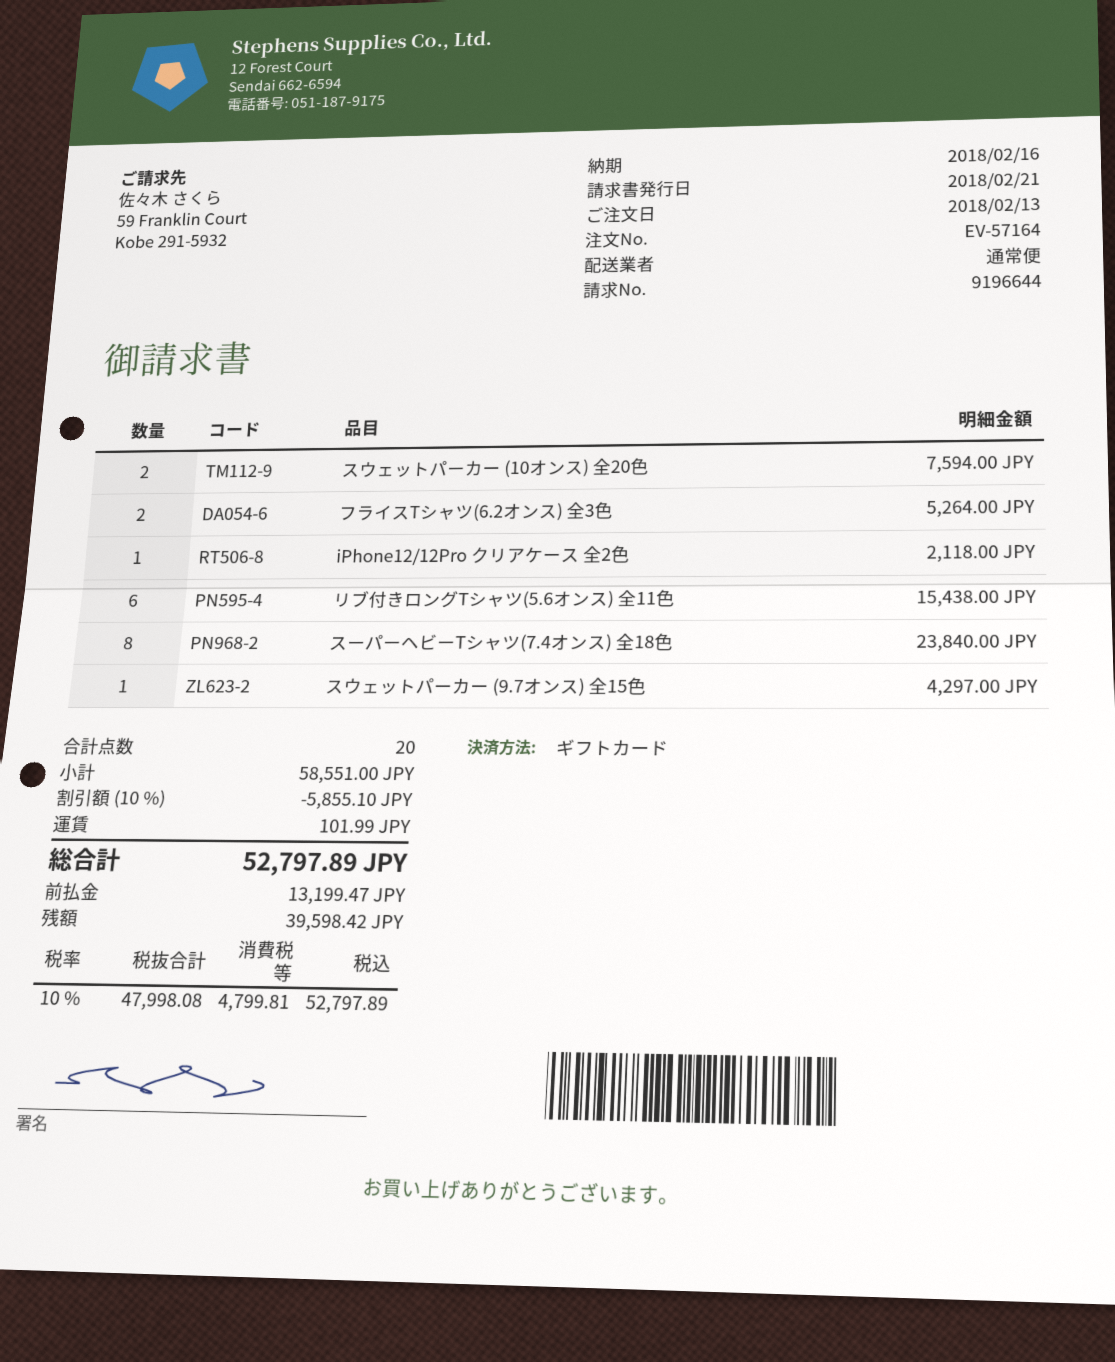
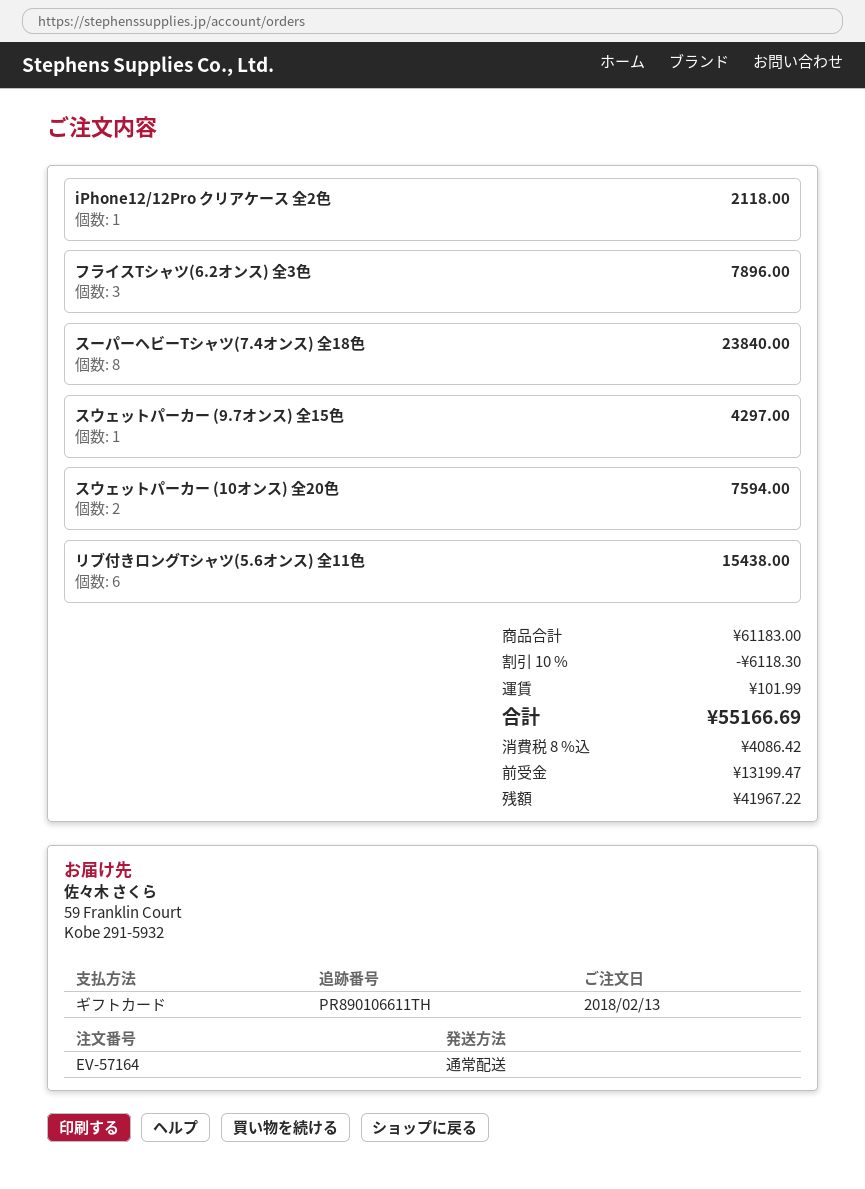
フライスTシャツ(6.2オンス) 全3色: 2 for 5264.00 -> 3 for 7896.00
subtotal: 58551.00 -> 61183.00
discount: 10% = 5855.10 -> 10% = 6118.30
tax: 10% = 4799.81 -> 8% = 4086.42
total: 52797.89 -> 55166.69
balance: 39598.42 -> 41967.22

